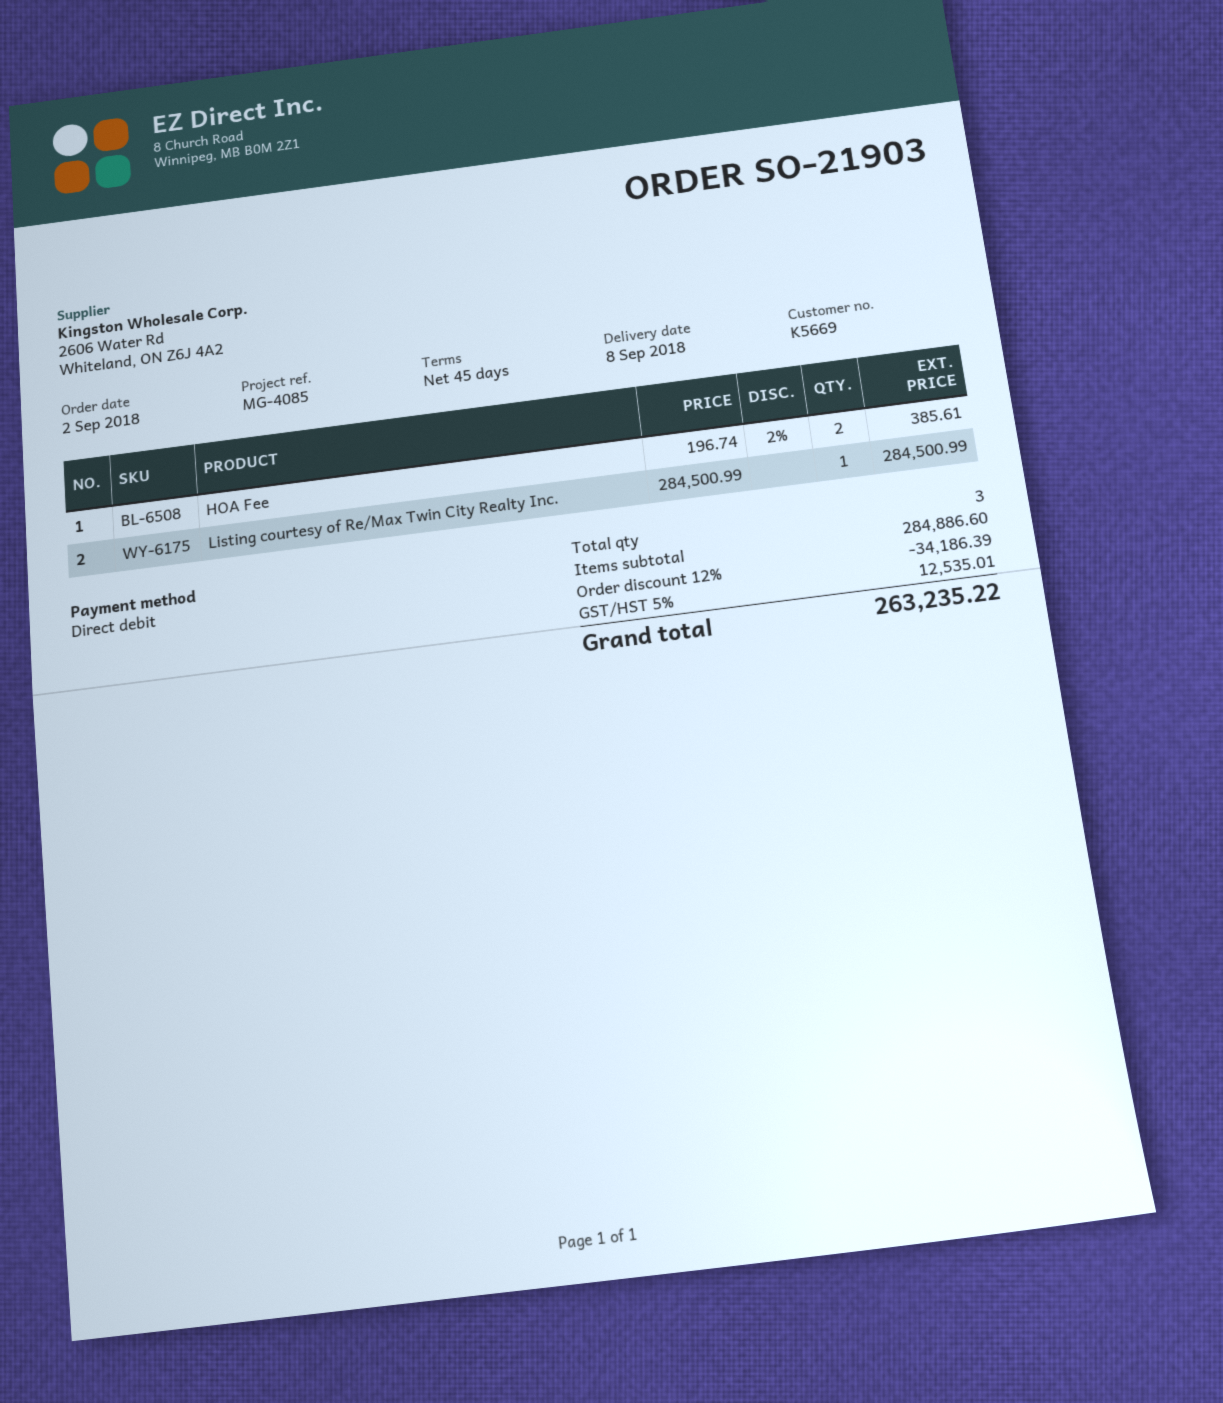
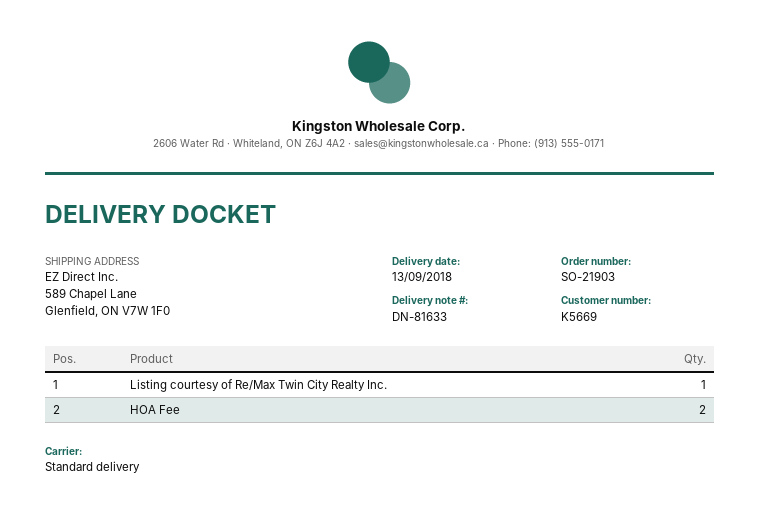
delivery date: 2018-09-08 -> 2018-09-13

